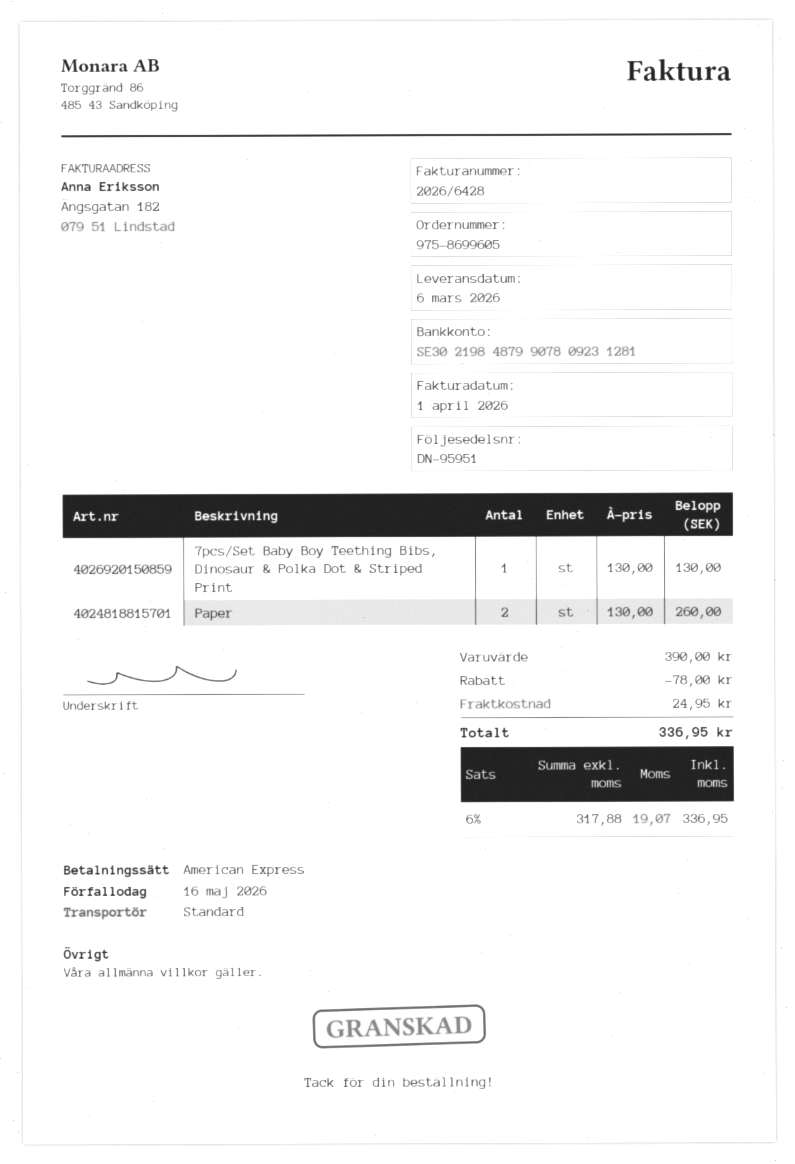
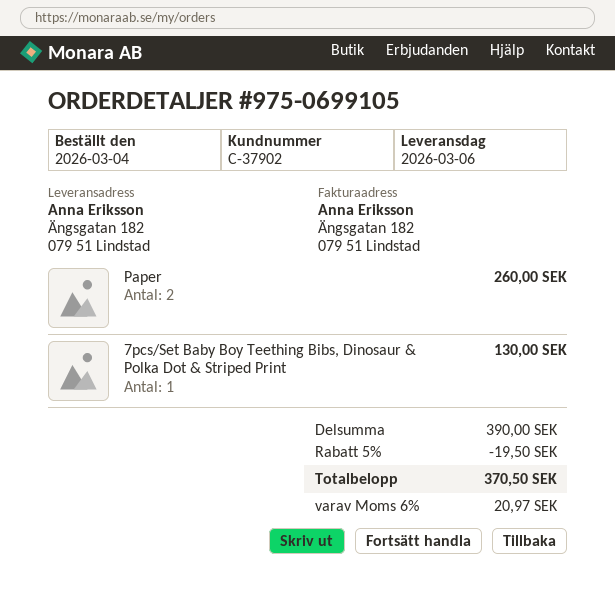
order number: 975-8699605 -> 975-0699105
discount: 78.00 -> 19.50
shipping: 24.95 -> none
tax: 6% = 19.07 -> 6% = 20.97
total: 336.95 -> 370.50

